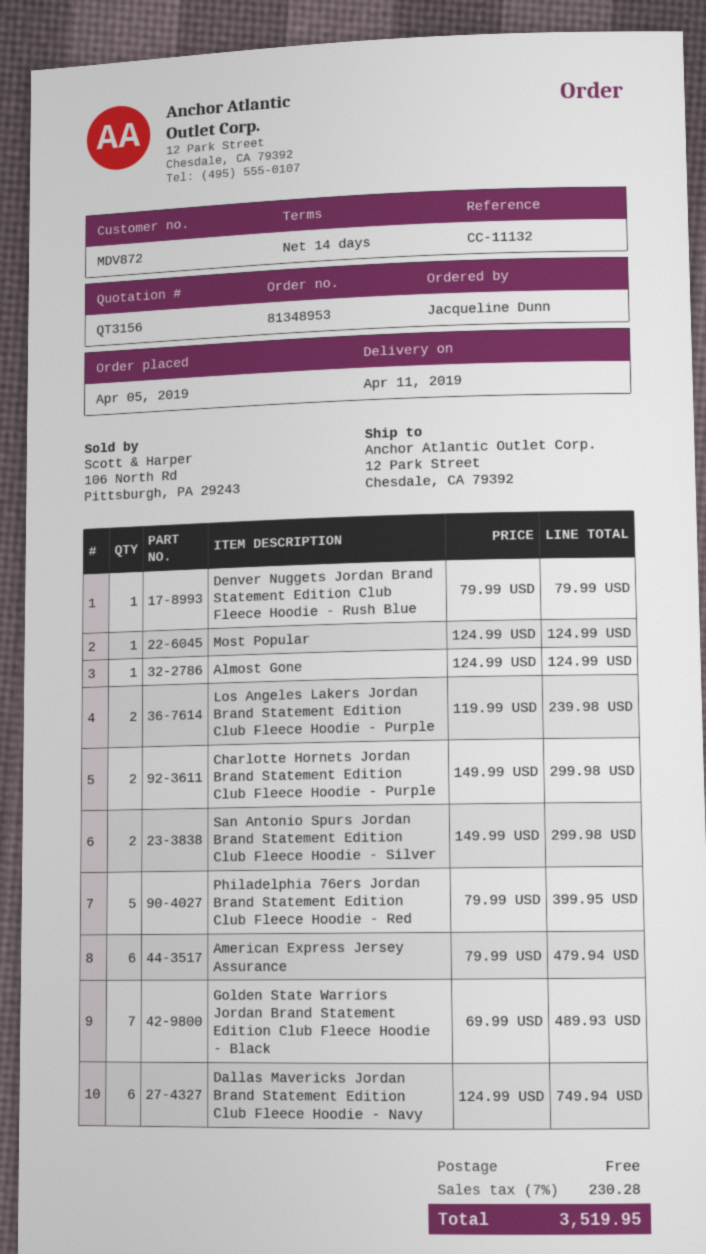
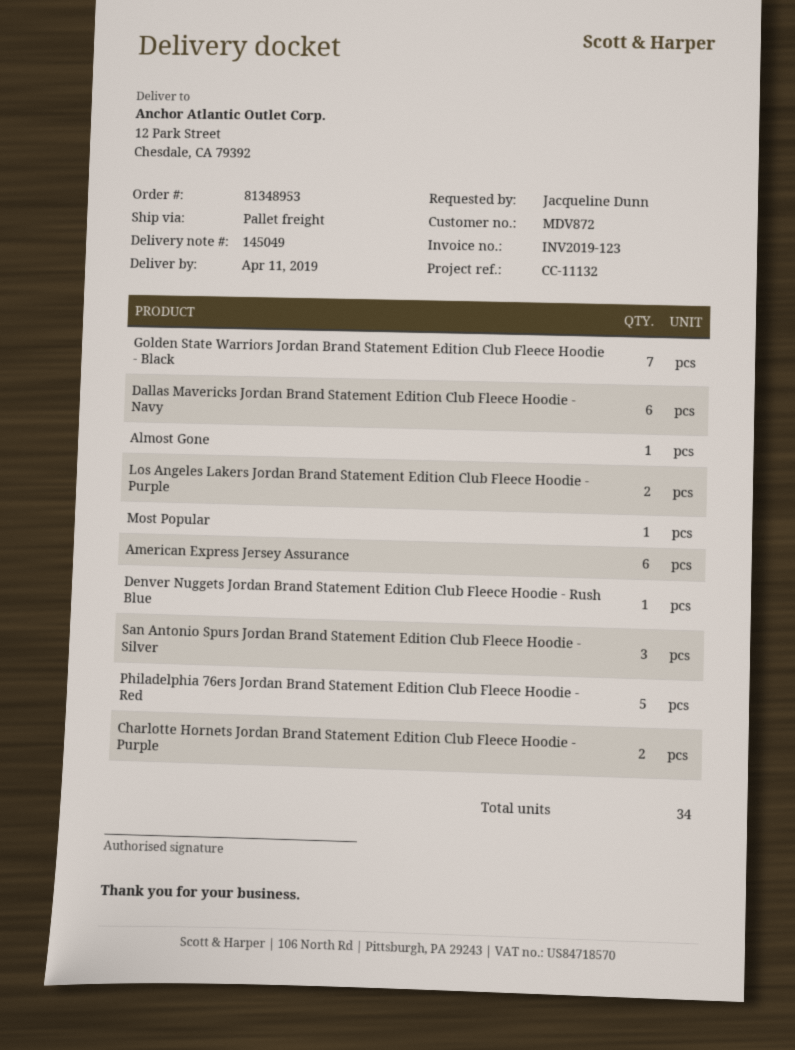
San Antonio Spurs Jordan Brand Statement Edition Club Fleece Hoodie - Silver: 2 -> 3

